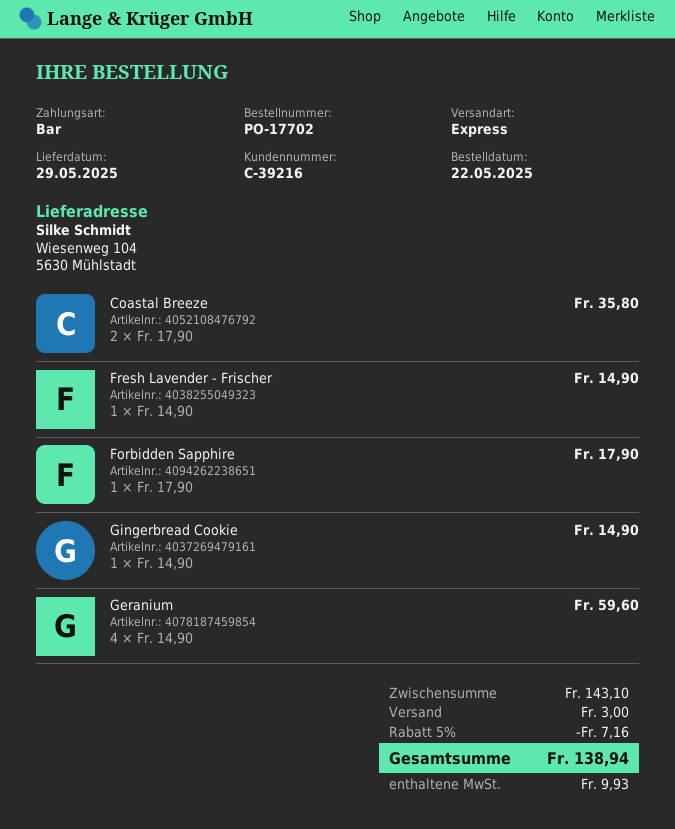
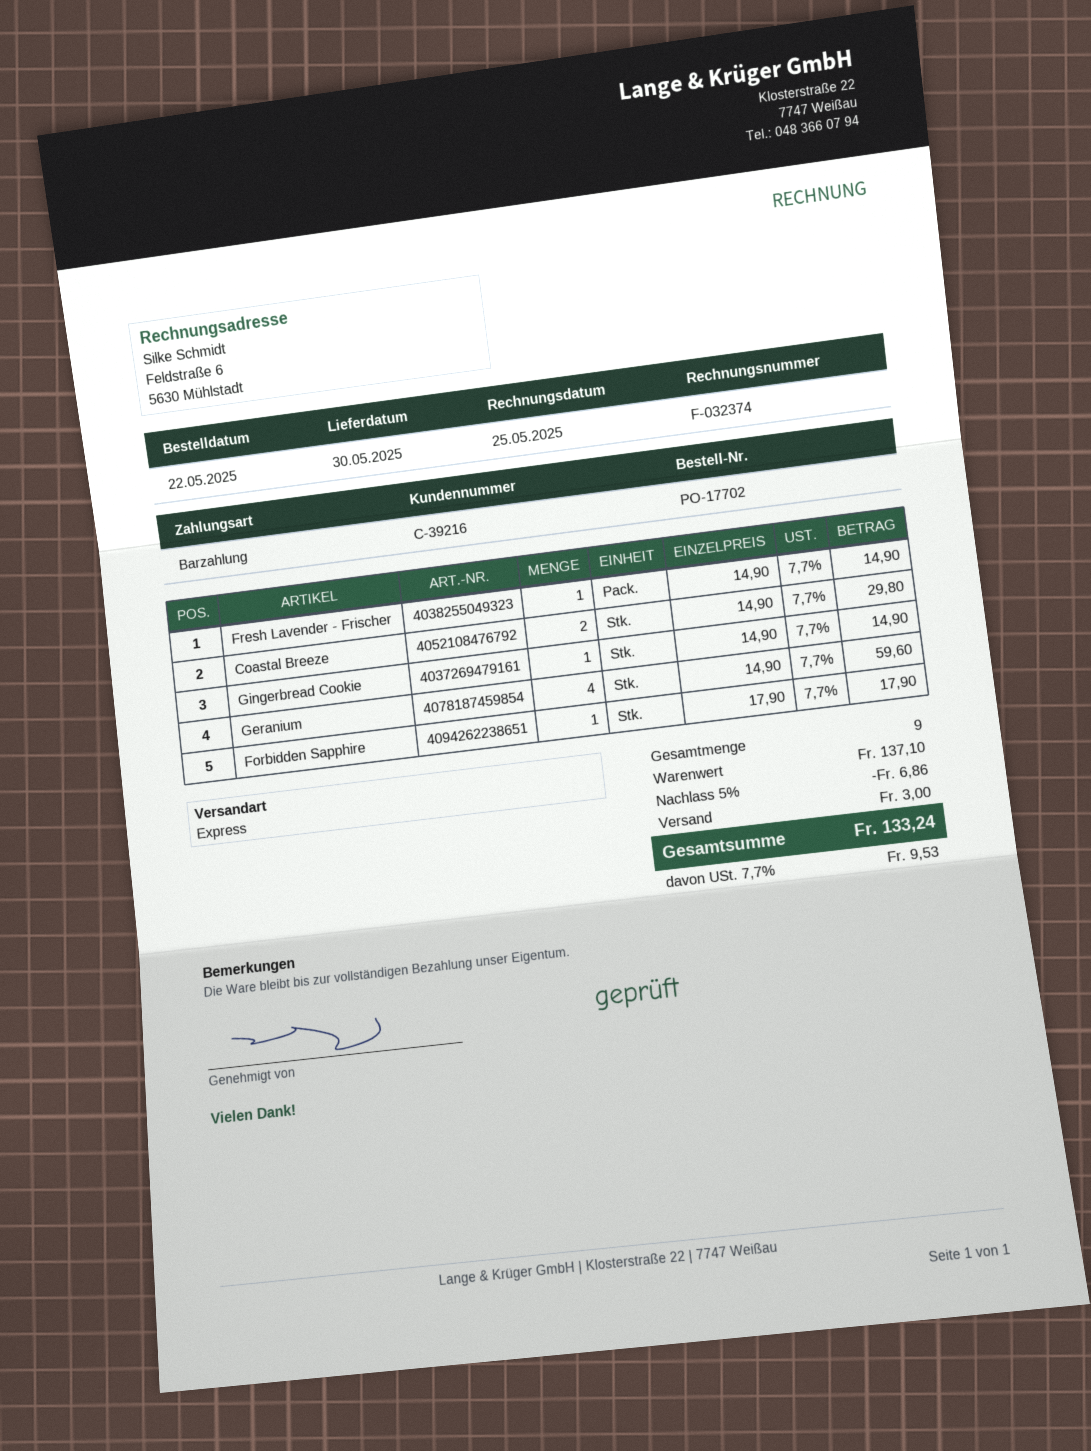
delivery date: 2025-05-29 -> 2025-05-30
Coastal Breeze: 2 x 17.90 = 35.80 -> 2 x 14.90 = 29.80
subtotal: 143.10 -> 137.10
discount: 5% = 7.16 -> 5% = 6.86
tax: 9.93 -> 9.53
total: 138.94 -> 133.24

